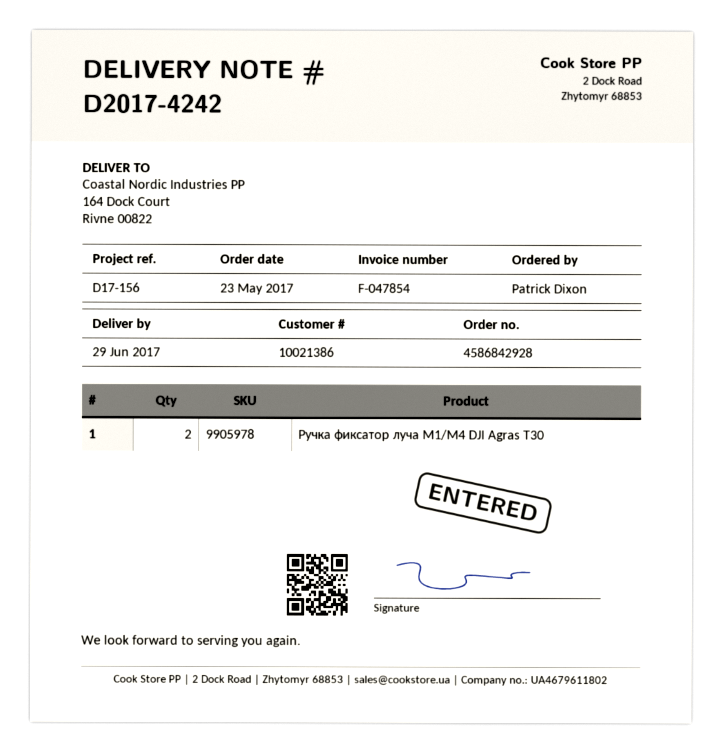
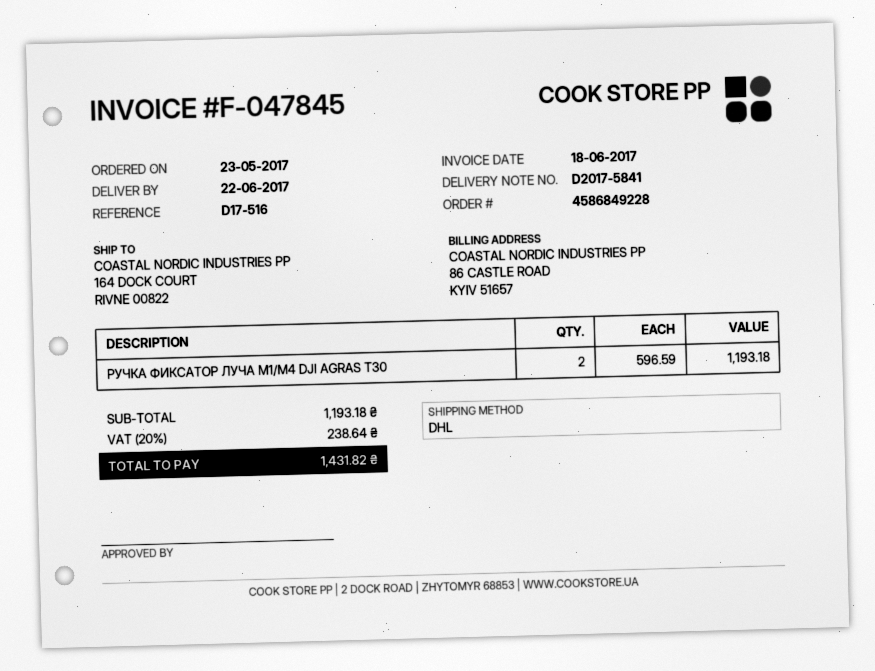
order number: 4586842928 -> 4586849228
delivery note number: D2017-4242 -> D2017-5841
delivery date: 2017-06-29 -> 2017-06-22
invoice number: F-047854 -> F-047845
reference: D17-156 -> D17-516

